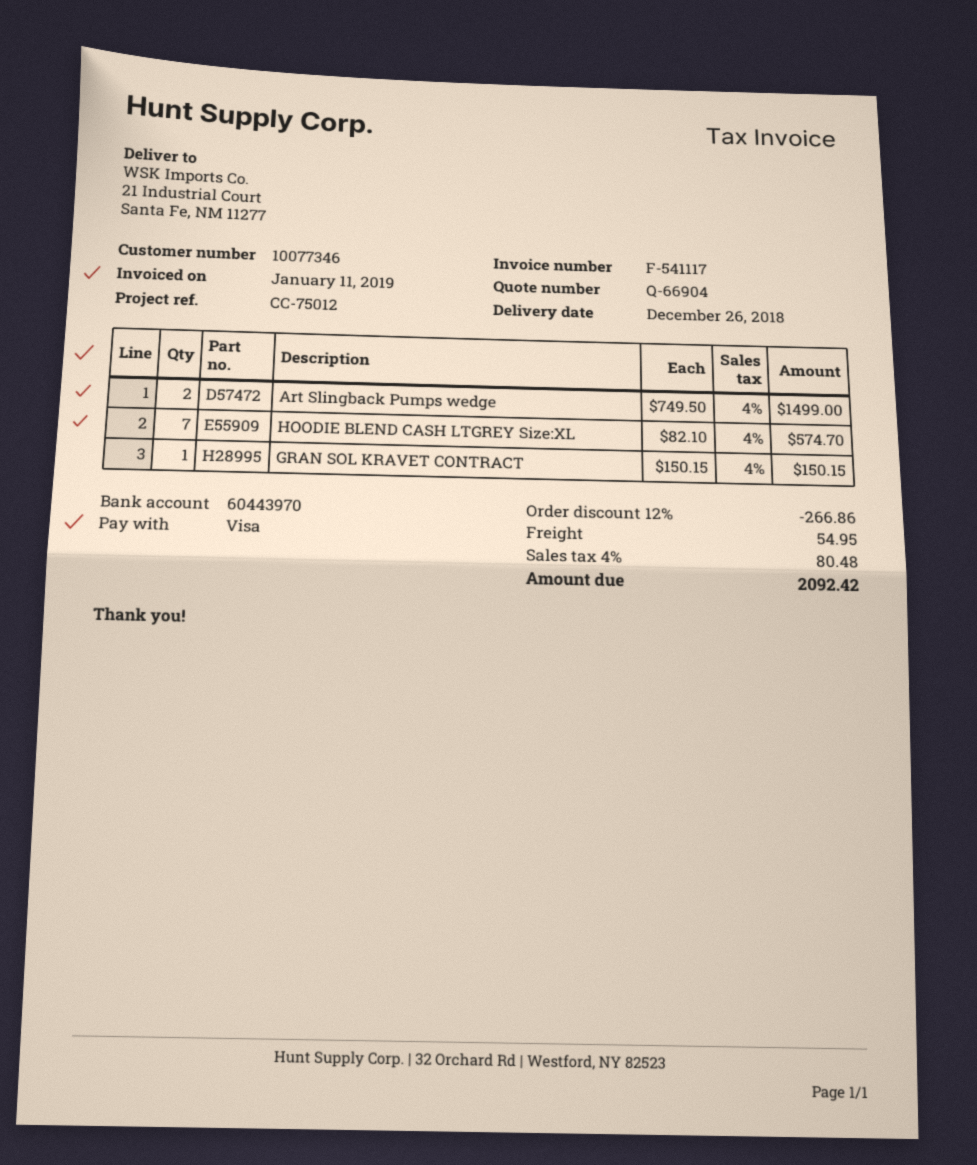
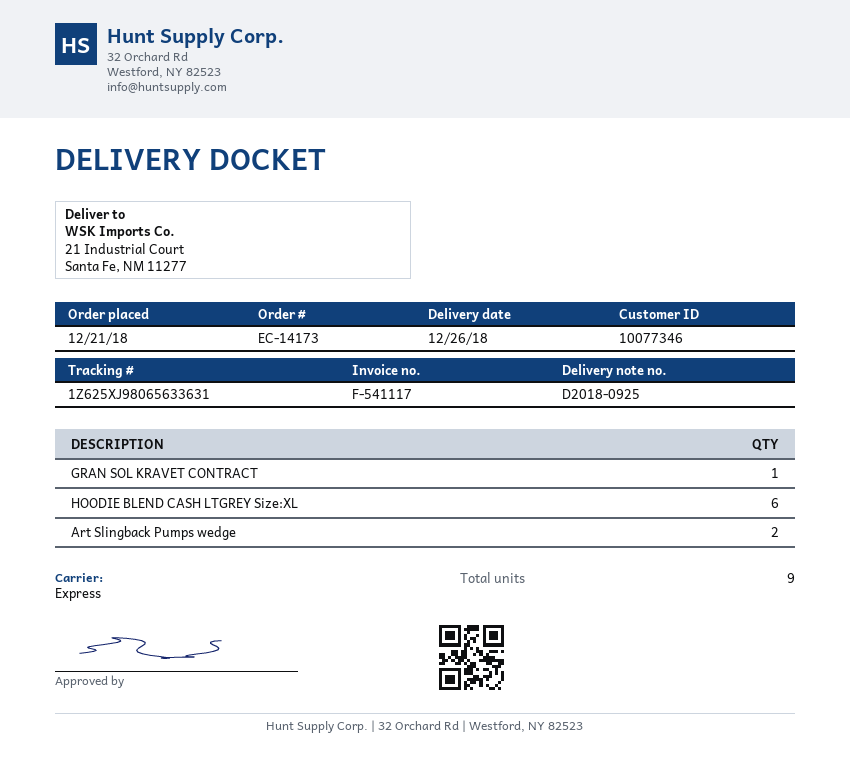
HOODIE BLEND CASH LTGREY Size:XL: 7 -> 6

